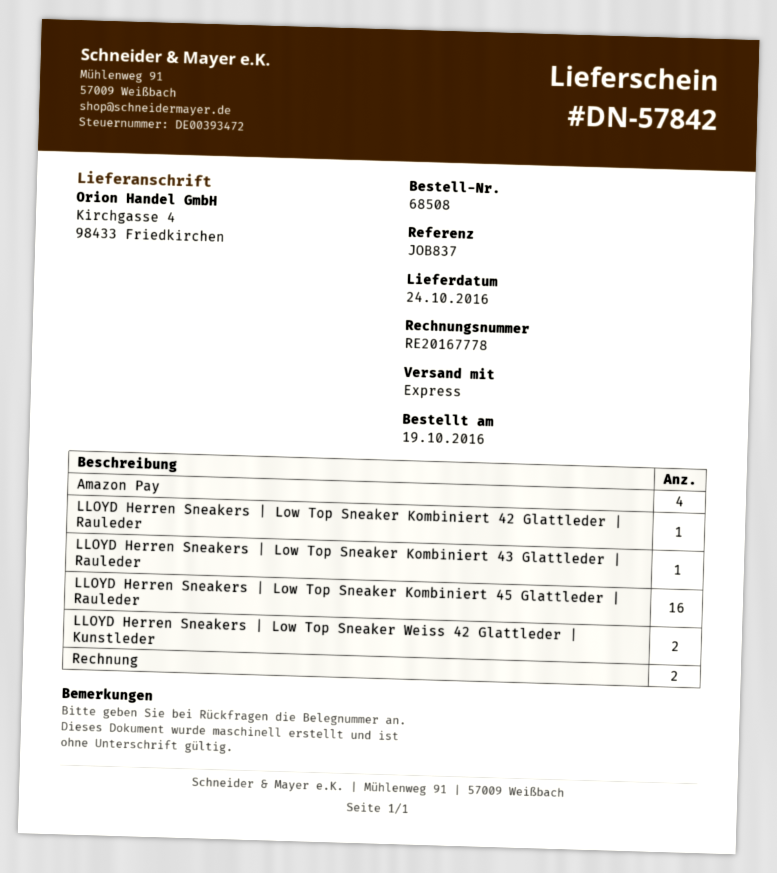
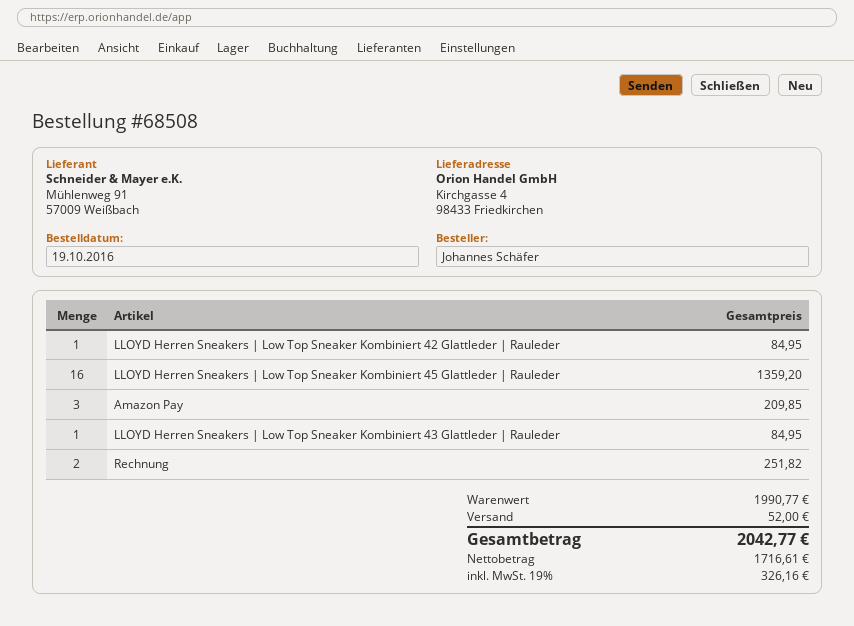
Amazon Pay: 4 -> 3
LLOYD Herren Sneakers | Low Top Sneaker Weiss 42 Glattleder | Kunstleder: 2 -> none

